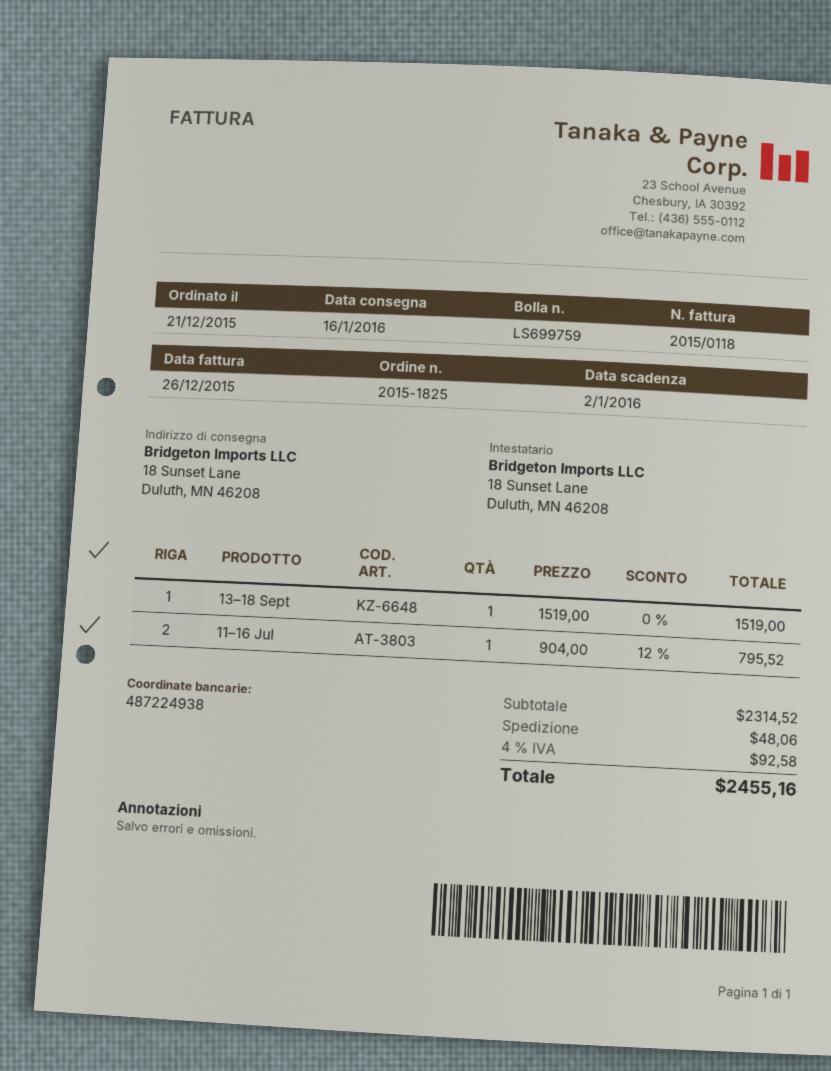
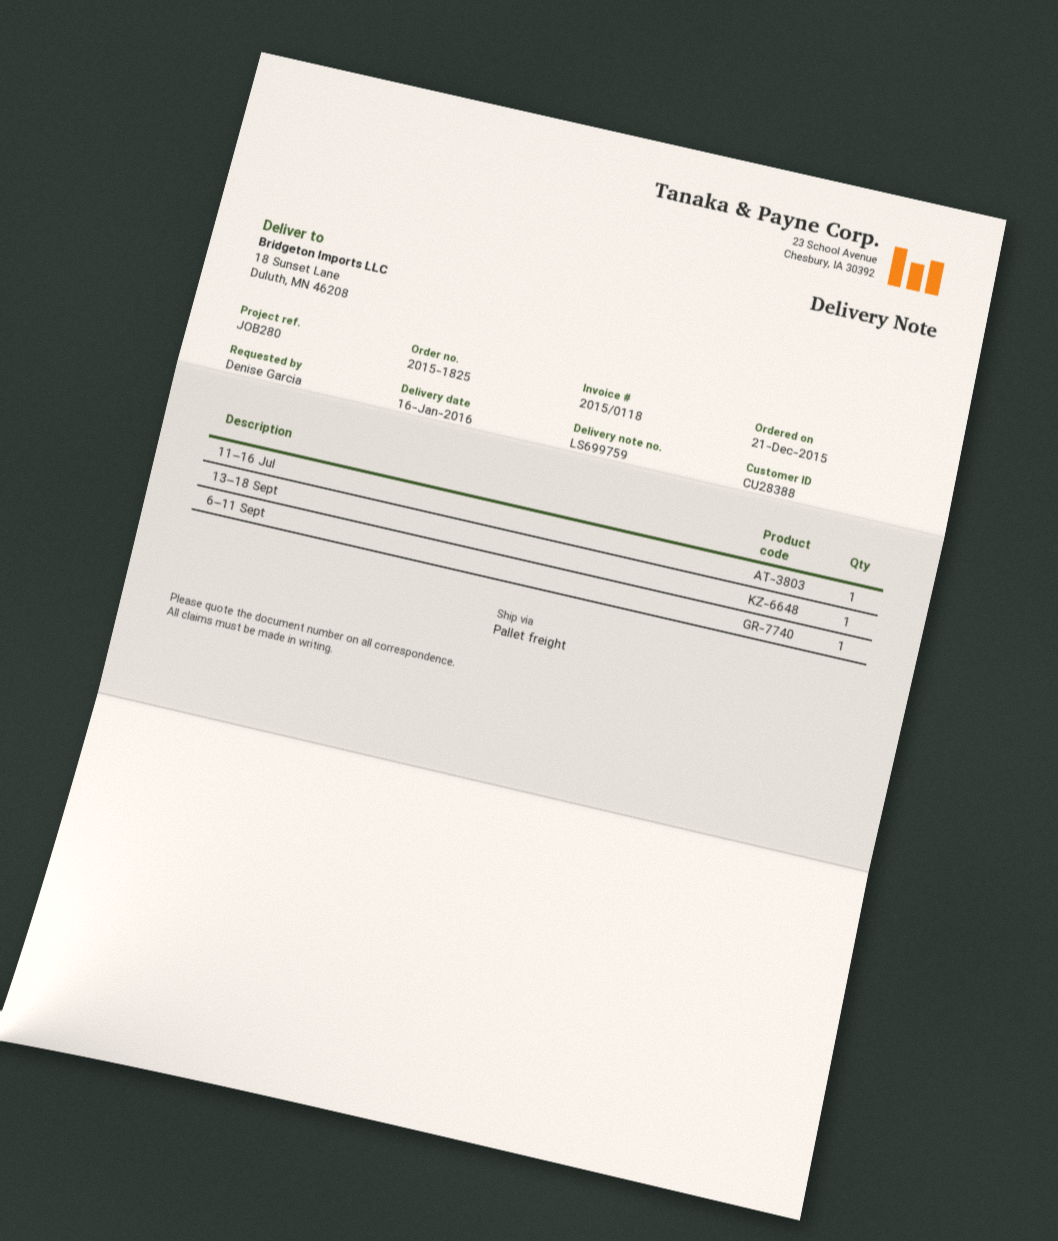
6–11 Sept: none -> 1

